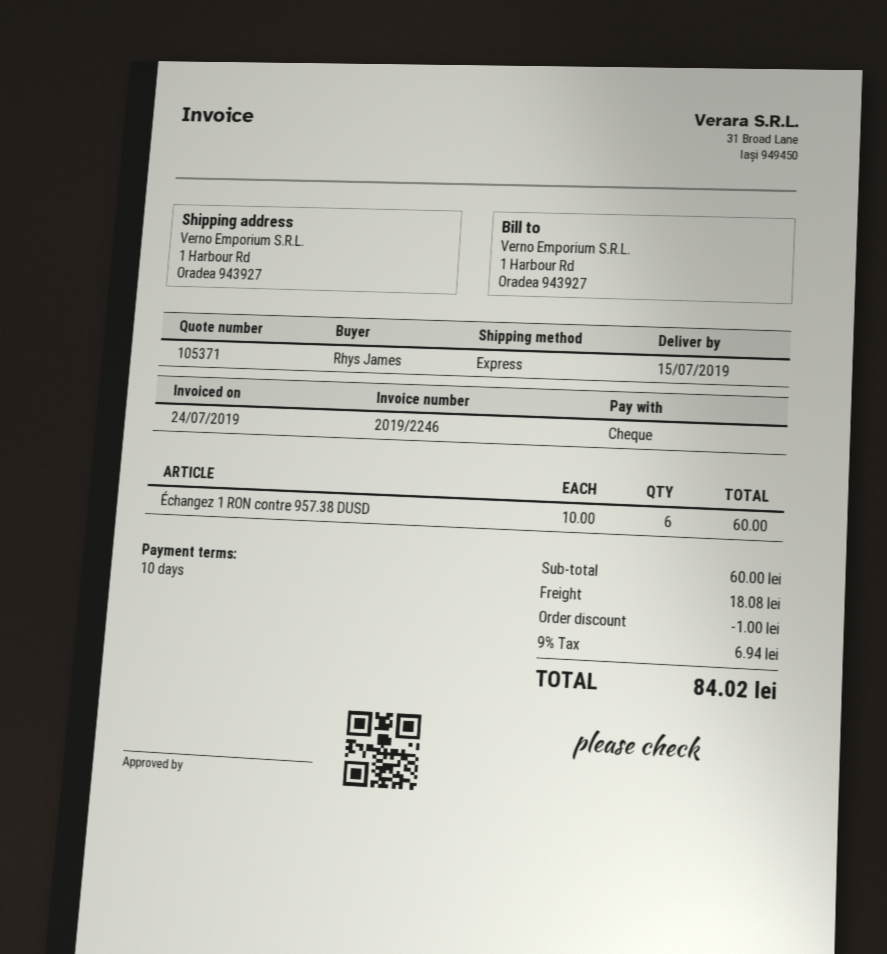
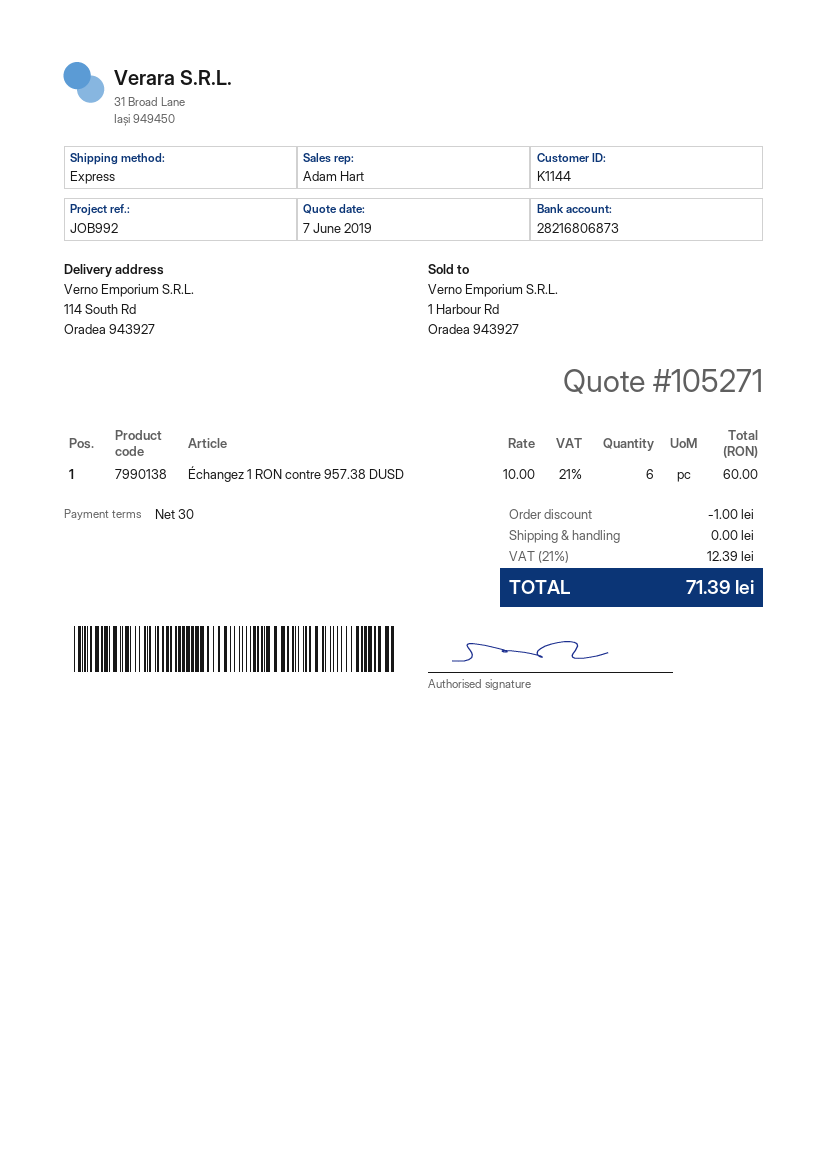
quote number: 105371 -> 105271
payment terms: 10 days -> 30 days
ship to: 1 Harbour Rd, Oradea 943927 -> 114 South Rd, Oradea 943927
shipping: 18.08 -> 0.00
tax: 9% = 6.94 -> 21% = 12.39
total: 84.02 -> 71.39

